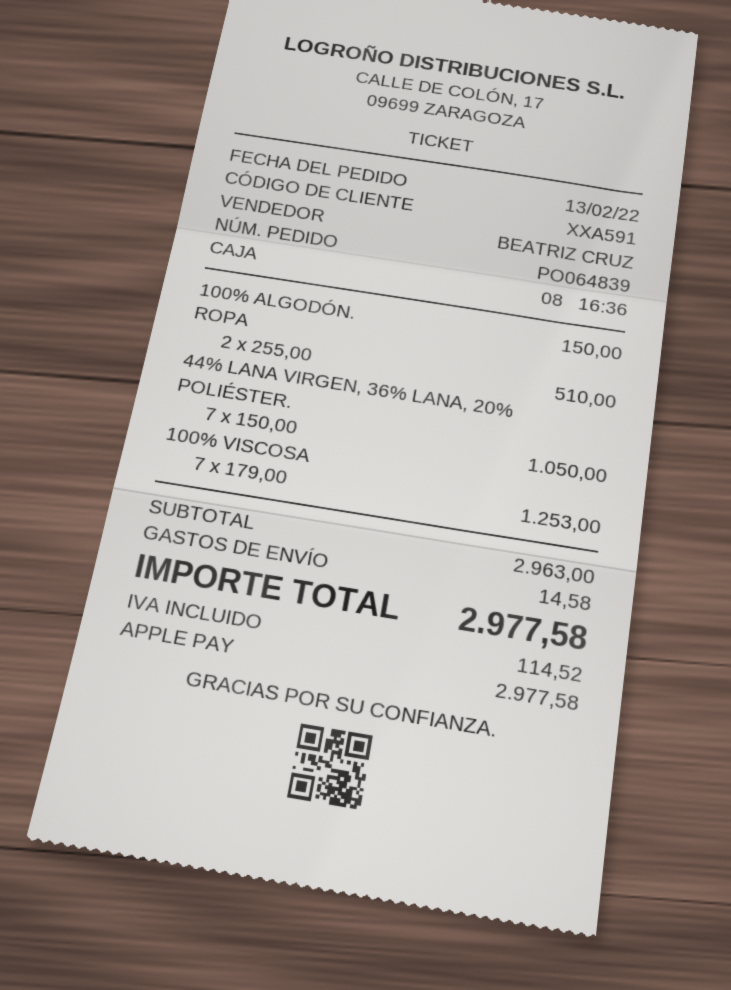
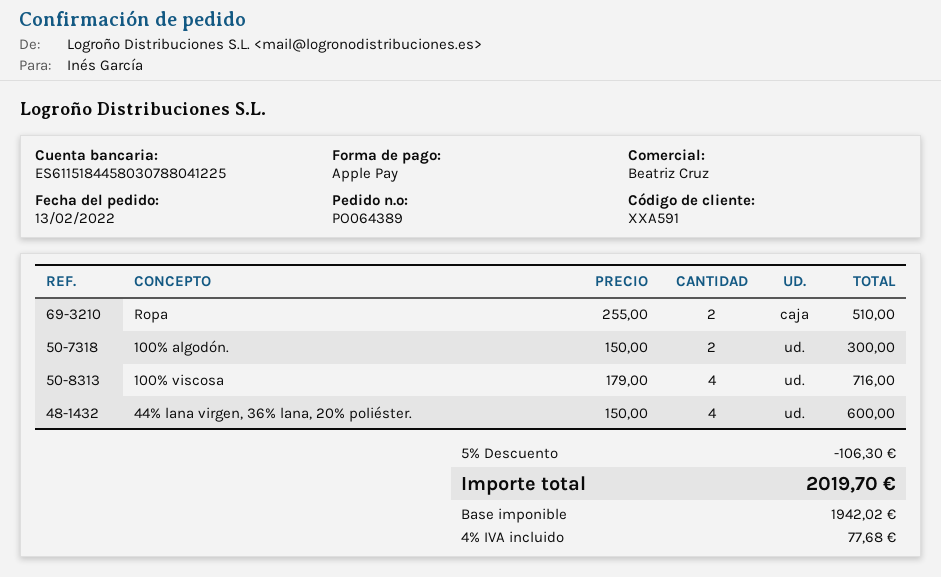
order number: PO064839 -> PO064389
100% ALGODÓN.: 1 x 150.00 = 150.00 -> 2 x 150.00 = 300.00
44% LANA VIRGEN, 36% LANA, 20% POLIÉSTER.: 7 x 150.00 = 1050.00 -> 4 x 150.00 = 600.00
100% VISCOSA: 7 x 179.00 = 1253.00 -> 4 x 179.00 = 716.00
discount: none -> 5% = 106.30
shipping: 14.58 -> none
tax: 114.52 -> 77.68
total: 2977.58 -> 2019.70

